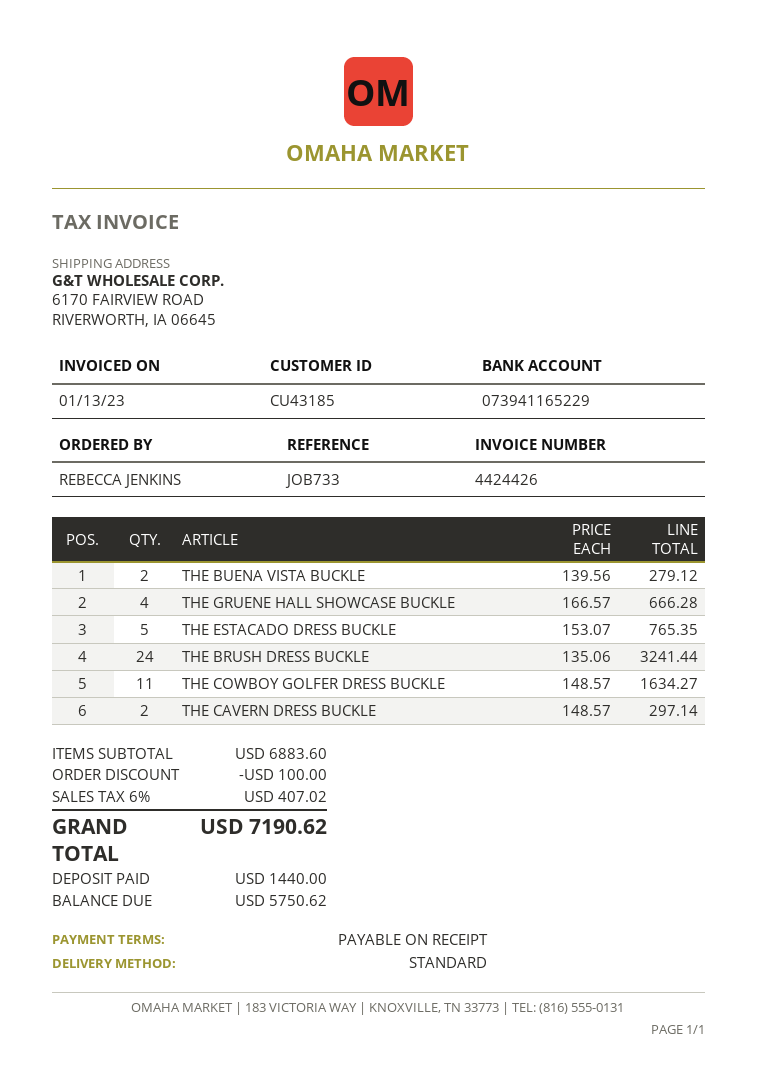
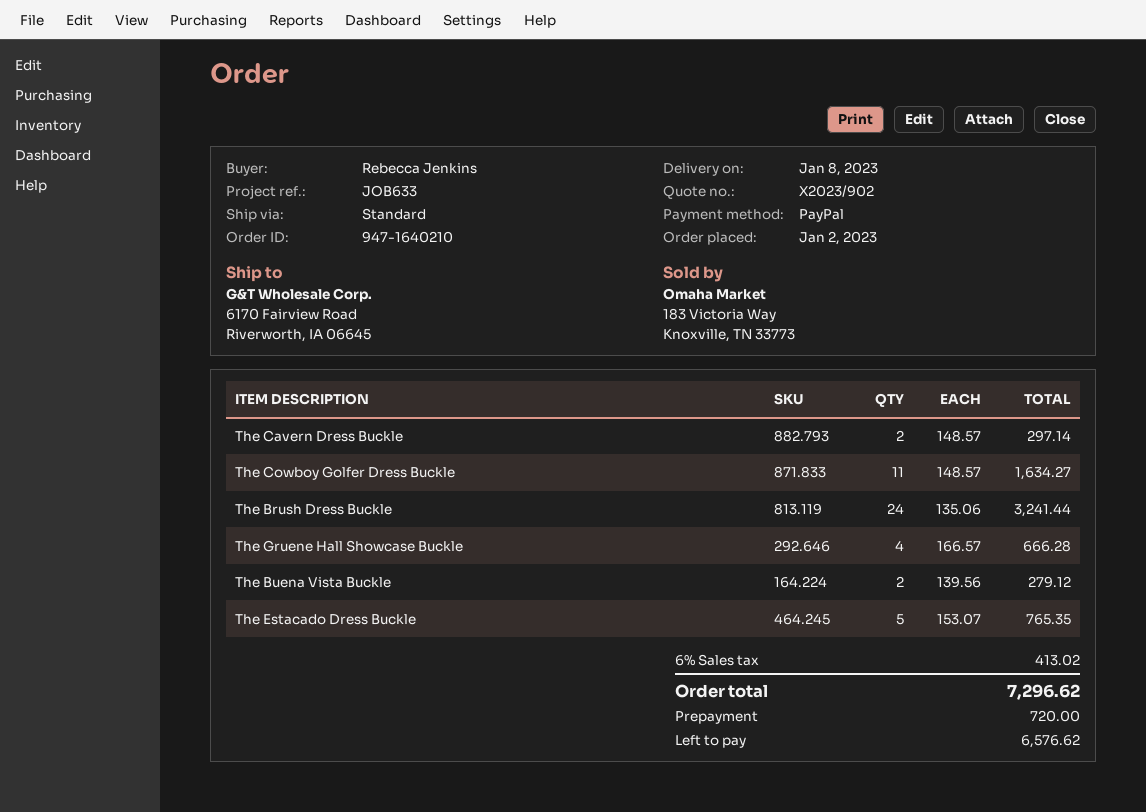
reference: JOB733 -> JOB633
discount: 100.00 -> none
tax: 6% = 407.02 -> 6% = 413.02
total: 7190.62 -> 7296.62
deposit: 1440.00 -> 720.00
balance: 5750.62 -> 6576.62

